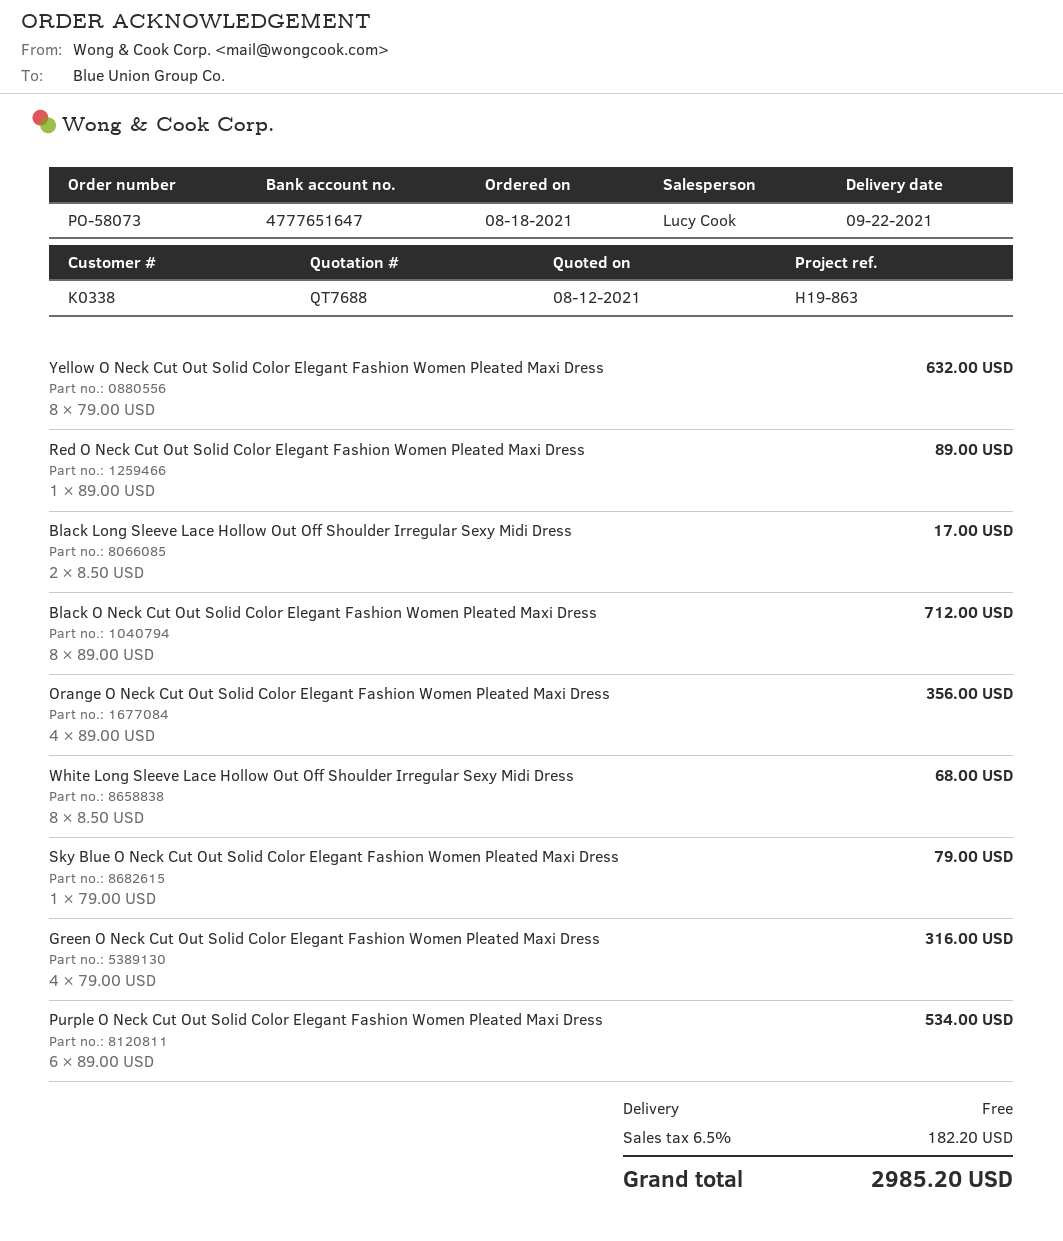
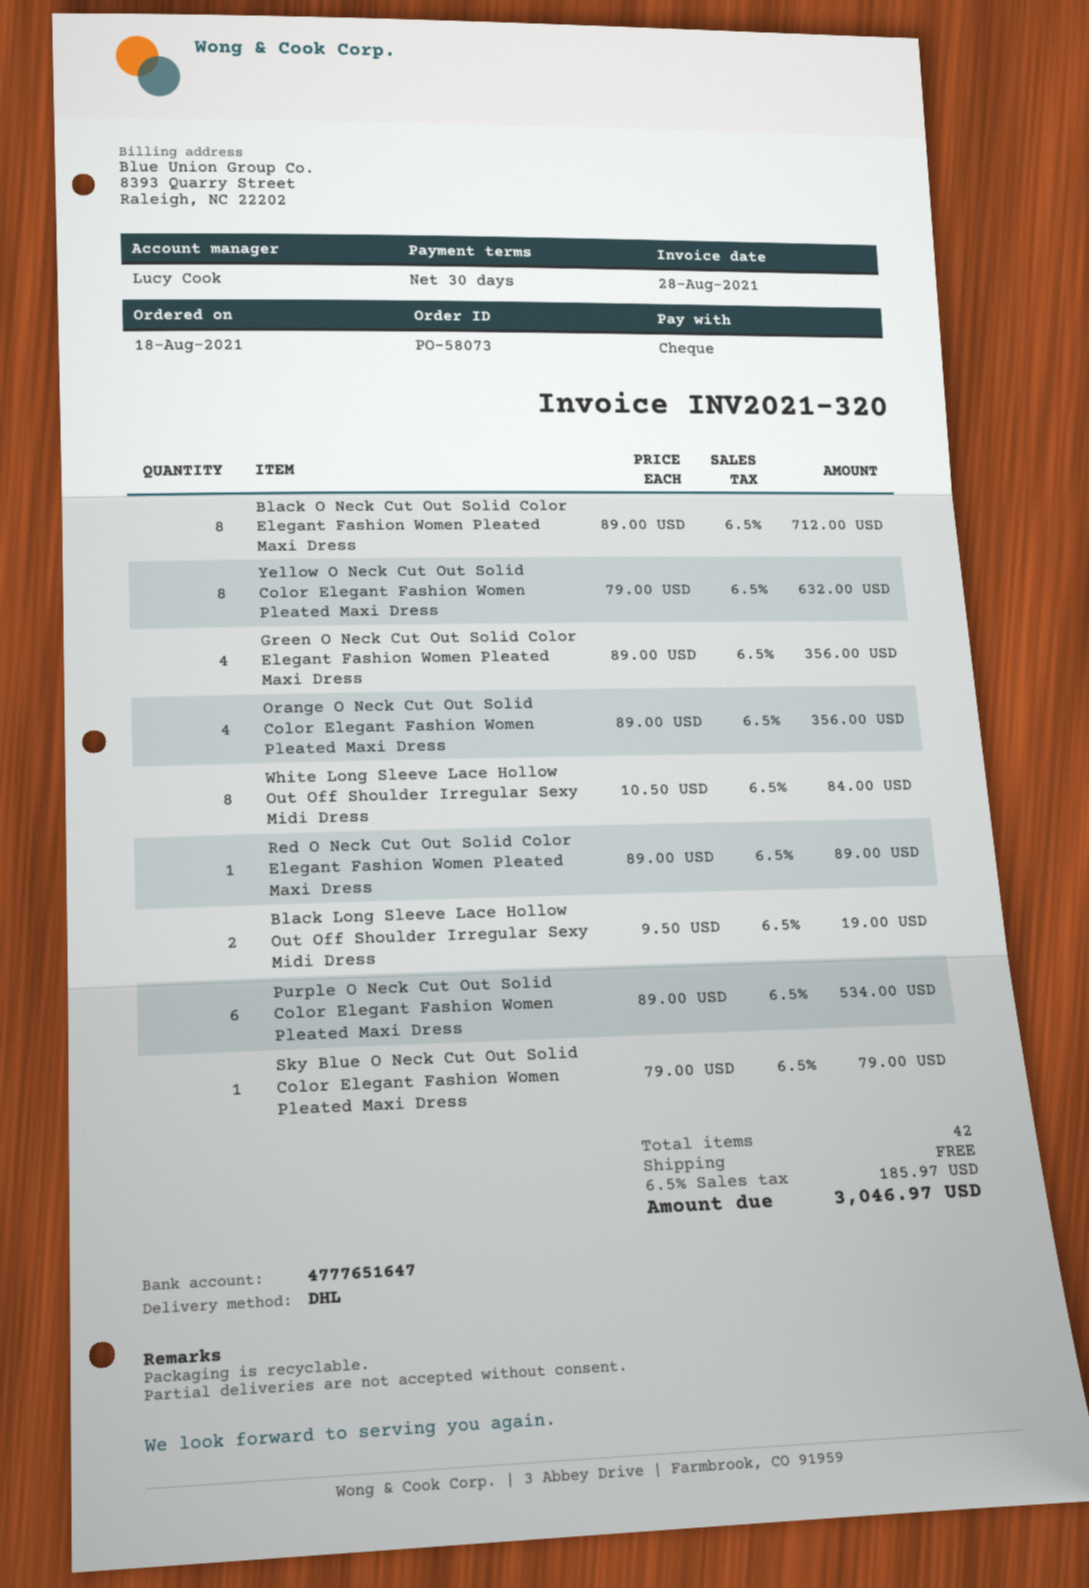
Black Long Sleeve Lace Hollow Out Off Shoulder Irregular Sexy Midi Dress: 2 x 8.50 = 17.00 -> 2 x 9.50 = 19.00
White Long Sleeve Lace Hollow Out Off Shoulder Irregular Sexy Midi Dress: 8 x 8.50 = 68.00 -> 8 x 10.50 = 84.00
Green O Neck Cut Out Solid Color Elegant Fashion Women Pleated Maxi Dress: 4 x 79.00 = 316.00 -> 4 x 89.00 = 356.00
tax: 6.5% = 182.20 -> 6.5% = 185.97
total: 2985.20 -> 3046.97

